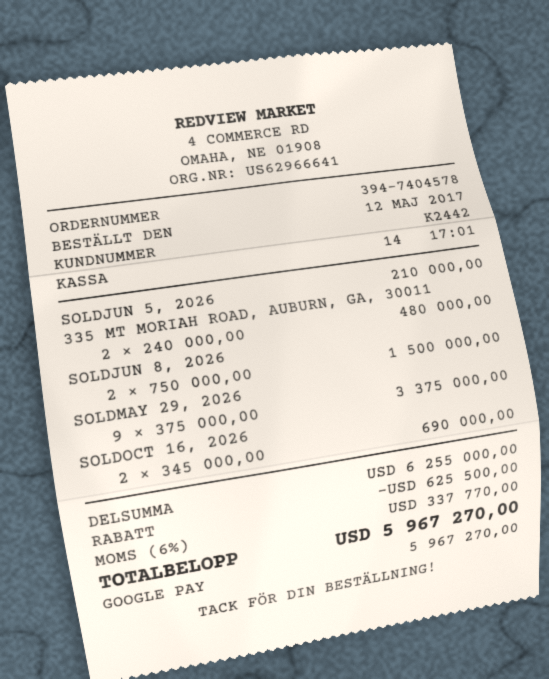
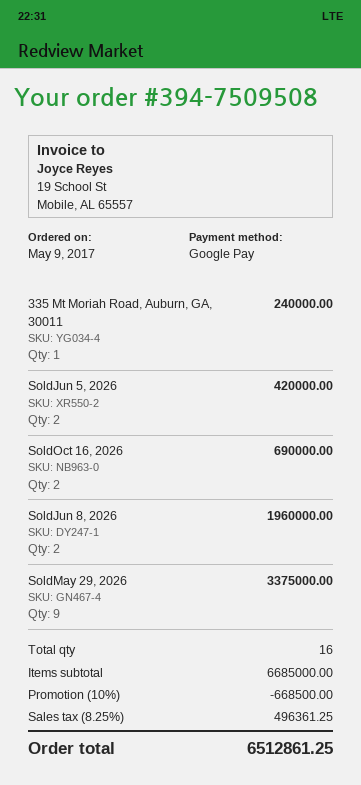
order number: 394-7404578 -> 394-7509508
order date: 2017-05-12 -> 2017-05-09
SOLDJUN 5, 2026: 1 for 210000.00 -> 2 for 420000.00
335 MT MORIAH ROAD, AUBURN, GA, 30011: 2 for 480000.00 -> 1 for 240000.00
SOLDJUN 8, 2026: 2 for 1500000.00 -> 2 for 1960000.00
subtotal: 6255000.00 -> 6685000.00
discount: 625500.00 -> 668500.00
tax: 6% = 337770.00 -> 8.25% = 496361.25
total: 5967270.00 -> 6512861.25

